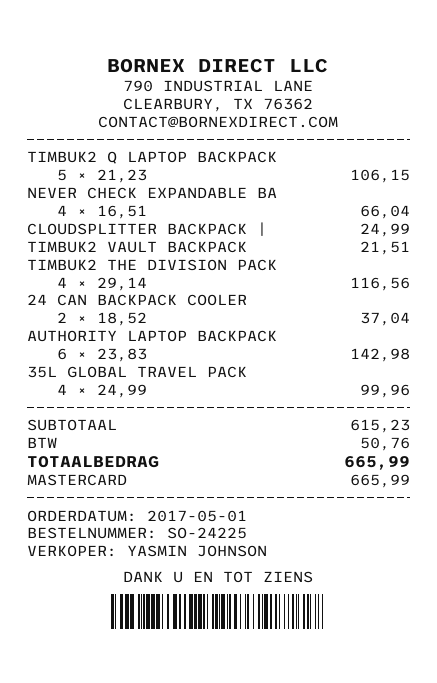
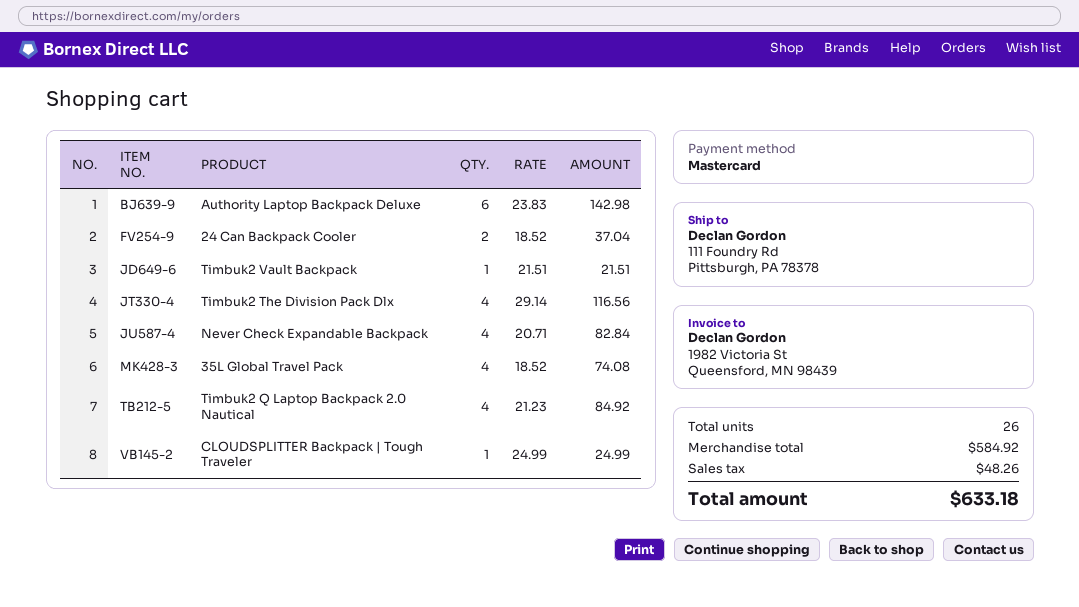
TIMBUK2 Q LAPTOP BACKPACK: 5 x 21.23 = 106.15 -> 4 x 21.23 = 84.92
NEVER CHECK EXPANDABLE BA: 4 x 16.51 = 66.04 -> 4 x 20.71 = 82.84
35L GLOBAL TRAVEL PACK: 4 x 24.99 = 99.96 -> 4 x 18.52 = 74.08
subtotal: 615.23 -> 584.92
tax: 50.76 -> 48.26
total: 665.99 -> 633.18

